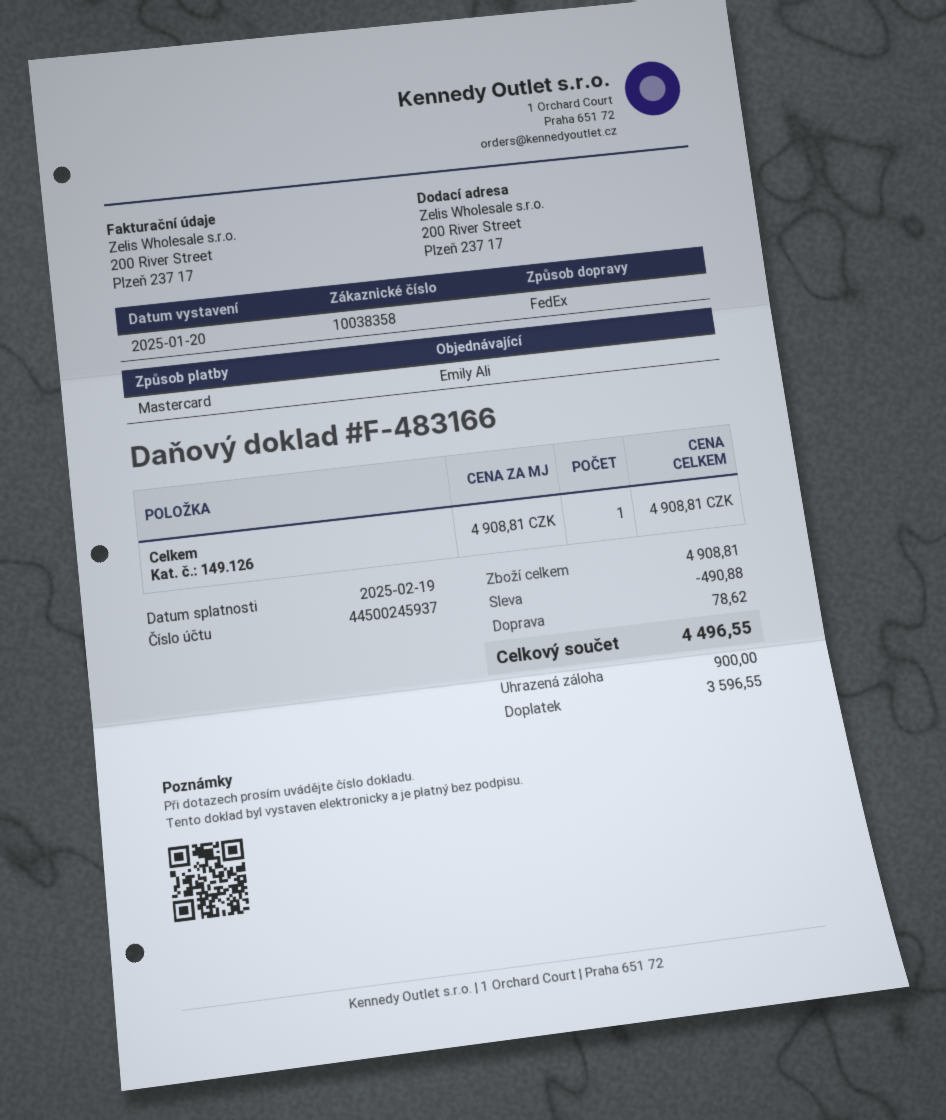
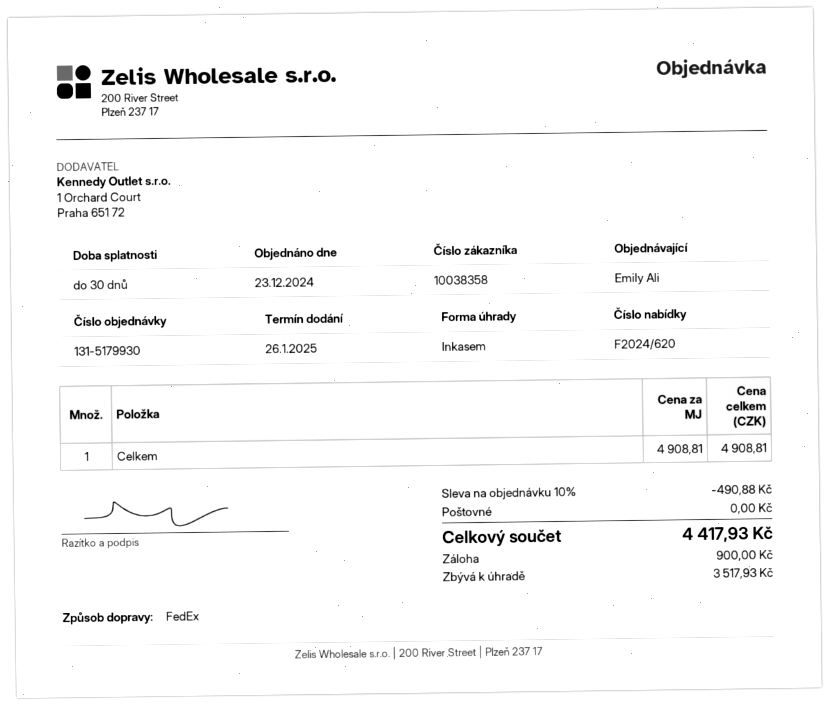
payment method: Mastercard -> direct debit
shipping: 78.62 -> 0.00
total: 4496.55 -> 4417.93
balance: 3596.55 -> 3517.93

